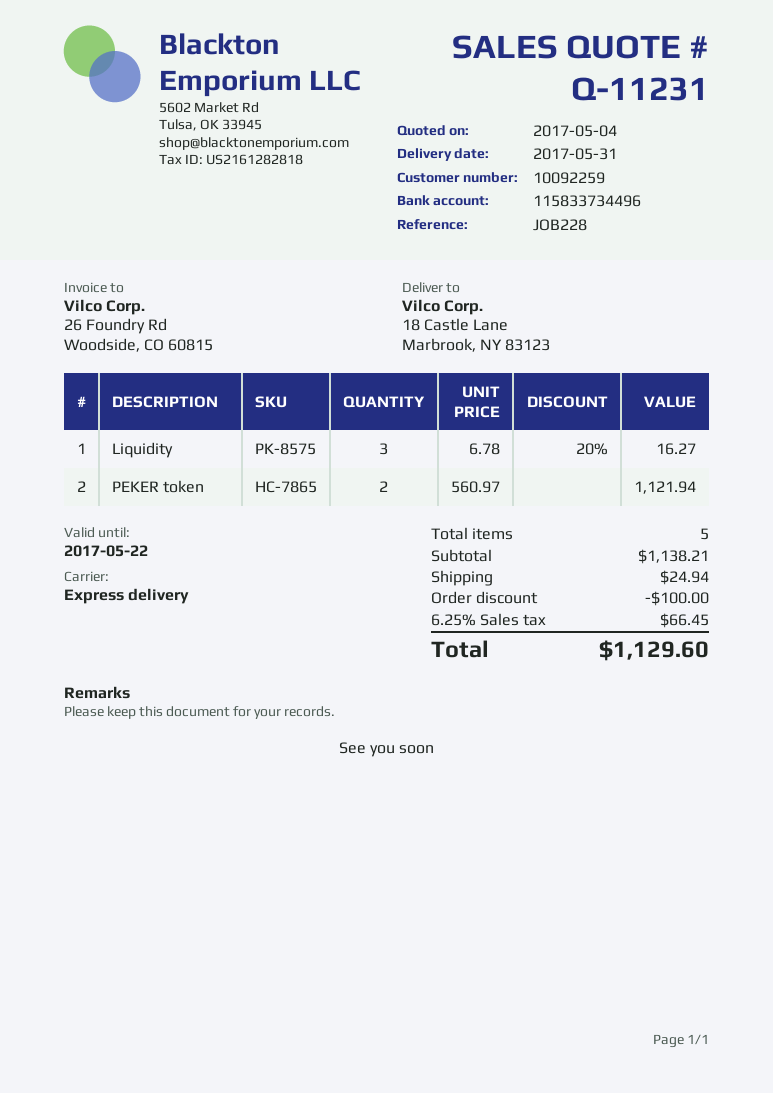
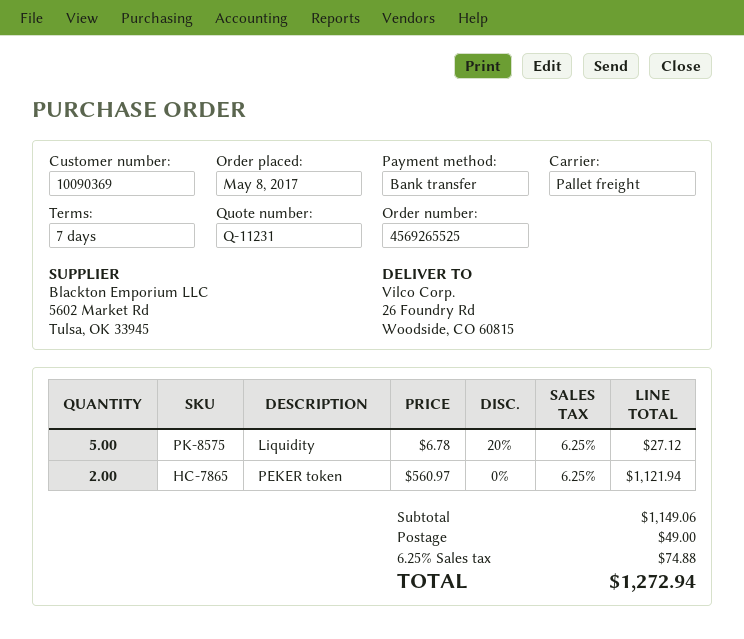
customer number: 10092259 -> 10090369
shipping method: express -> pallet freight
ship to: 18 Castle Lane, Marbrook, NY 83123 -> 26 Foundry Rd, Woodside, CO 60815
Liquidity: 3 x 6.78 - 20% = 16.27 -> 5 x 6.78 - 20% = 27.12
subtotal: 1138.21 -> 1149.06
discount: 100.00 -> none
shipping: 24.94 -> 49.00
tax: 6.25% = 66.45 -> 6.25% = 74.88
total: 1129.60 -> 1272.94

